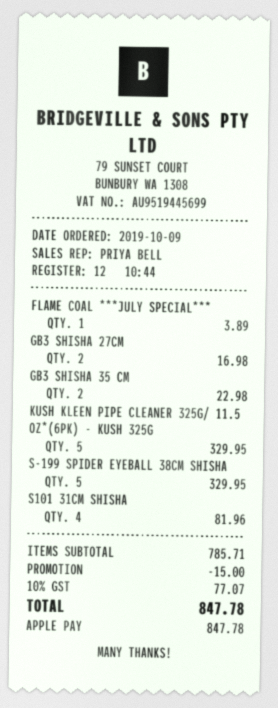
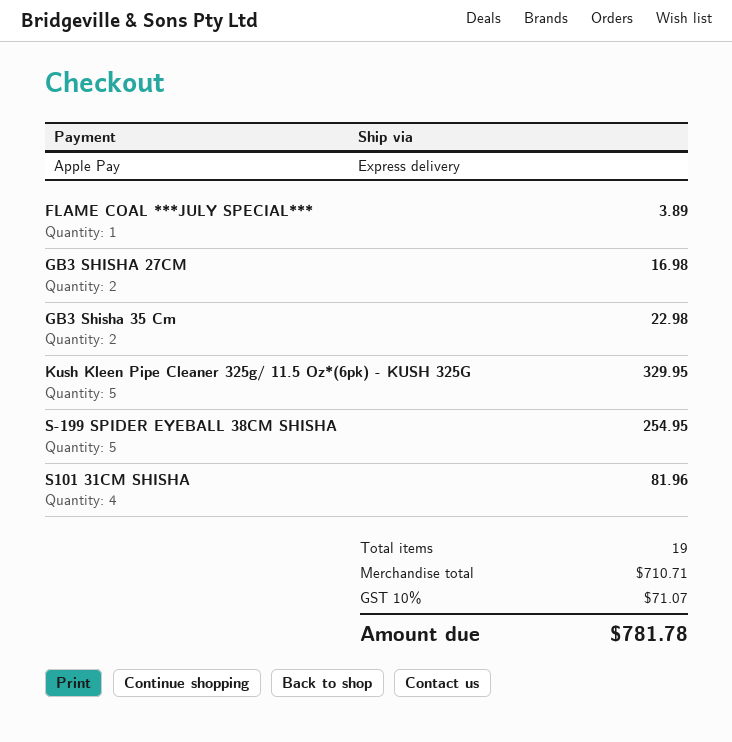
S-199 SPIDER EYEBALL 38CM SHISHA: 5 for 329.95 -> 5 for 254.95
subtotal: 785.71 -> 710.71
discount: 15.00 -> none
tax: 10% = 77.07 -> 10% = 71.07
total: 847.78 -> 781.78

